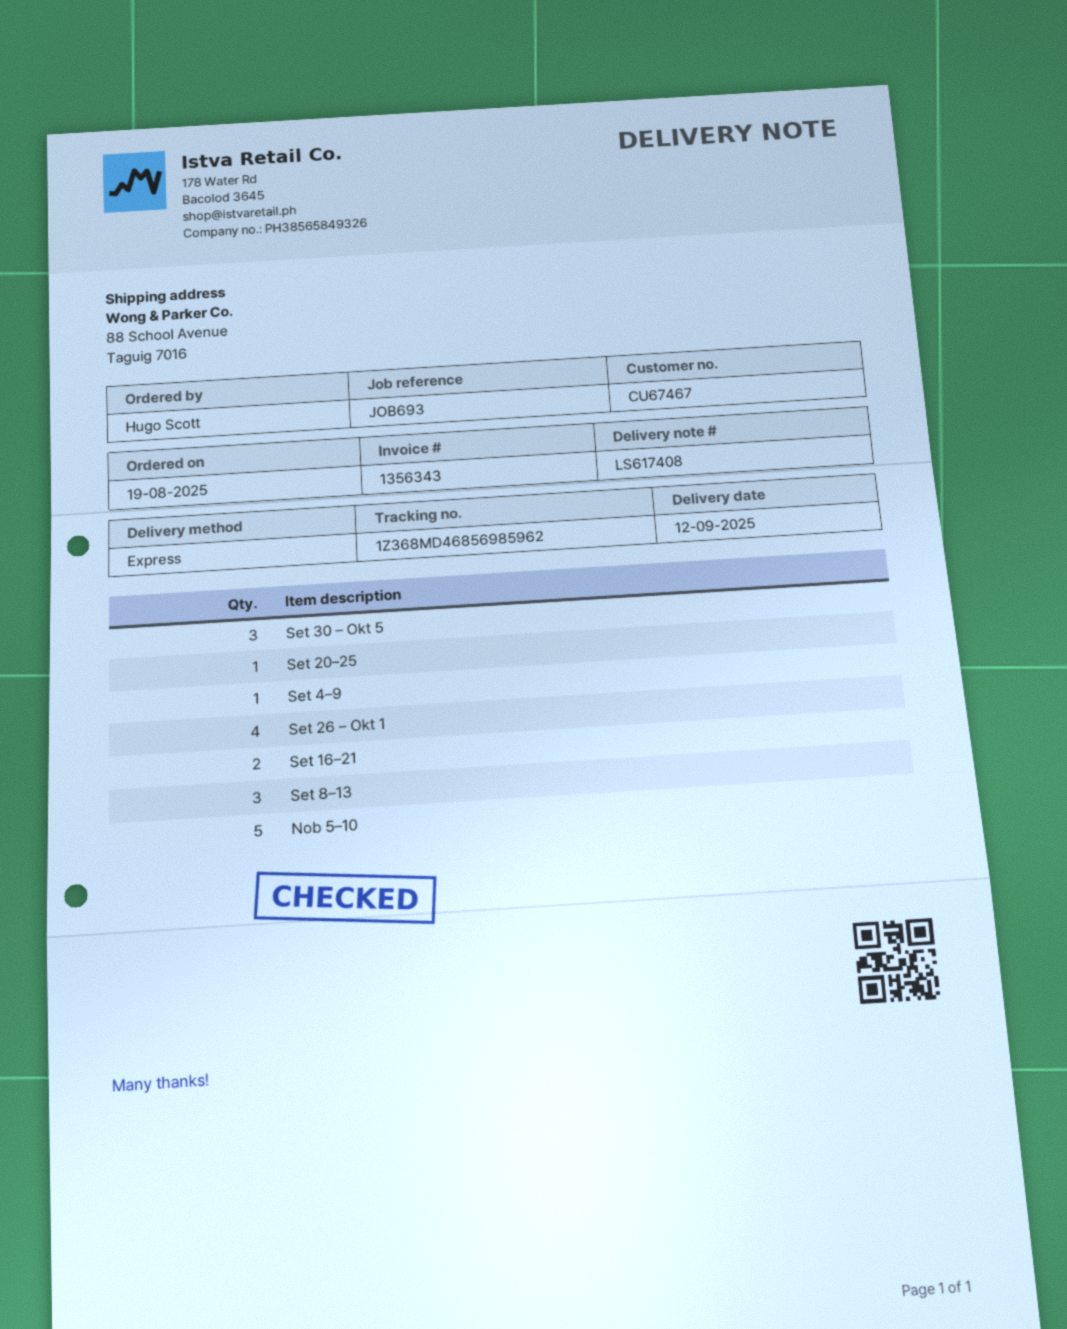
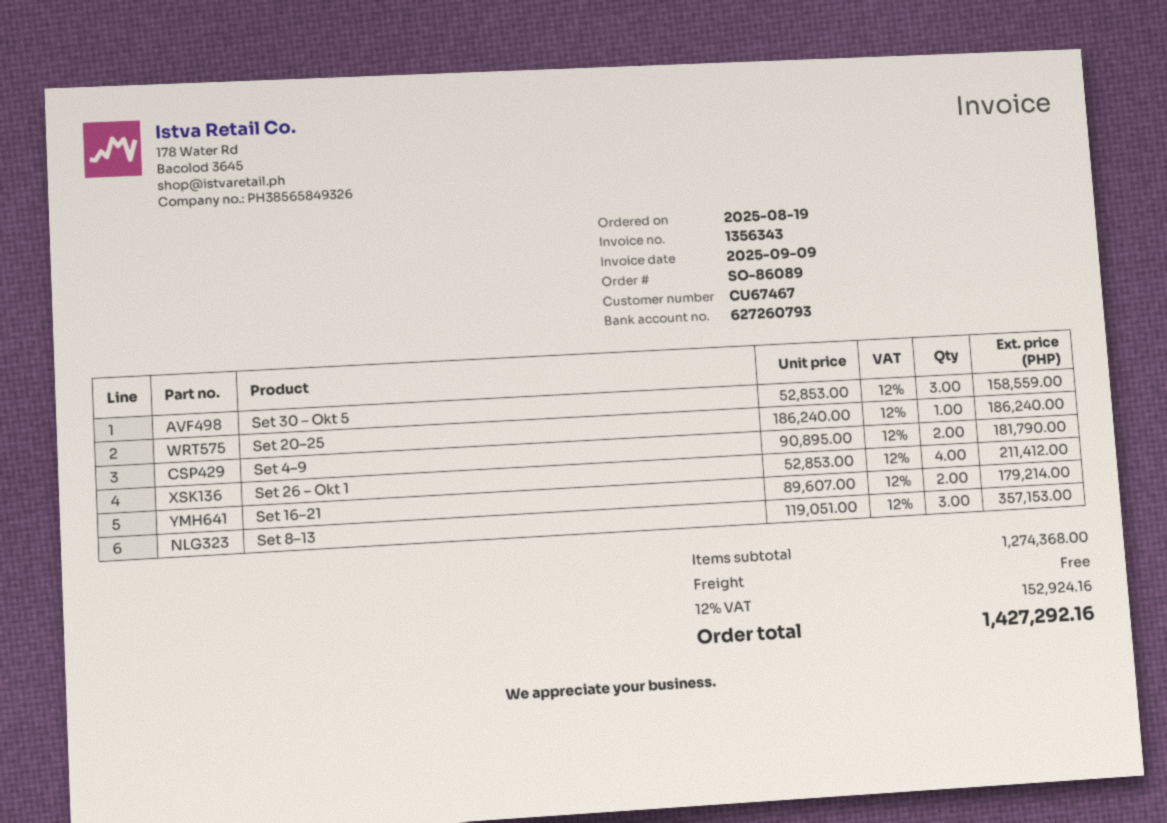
Set 4–9: 1 -> 2
Nob 5–10: 5 -> none

